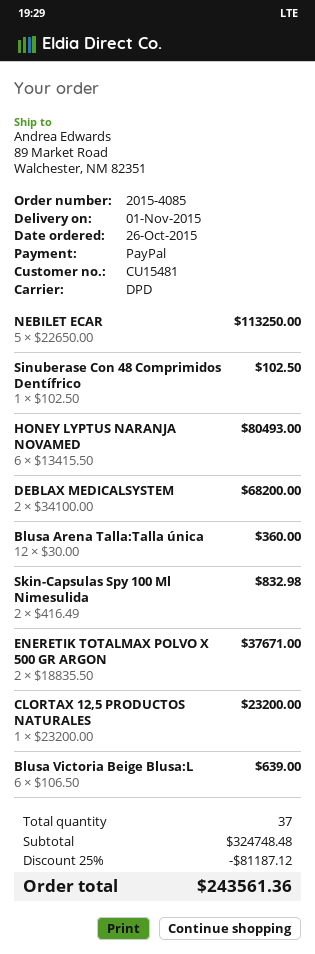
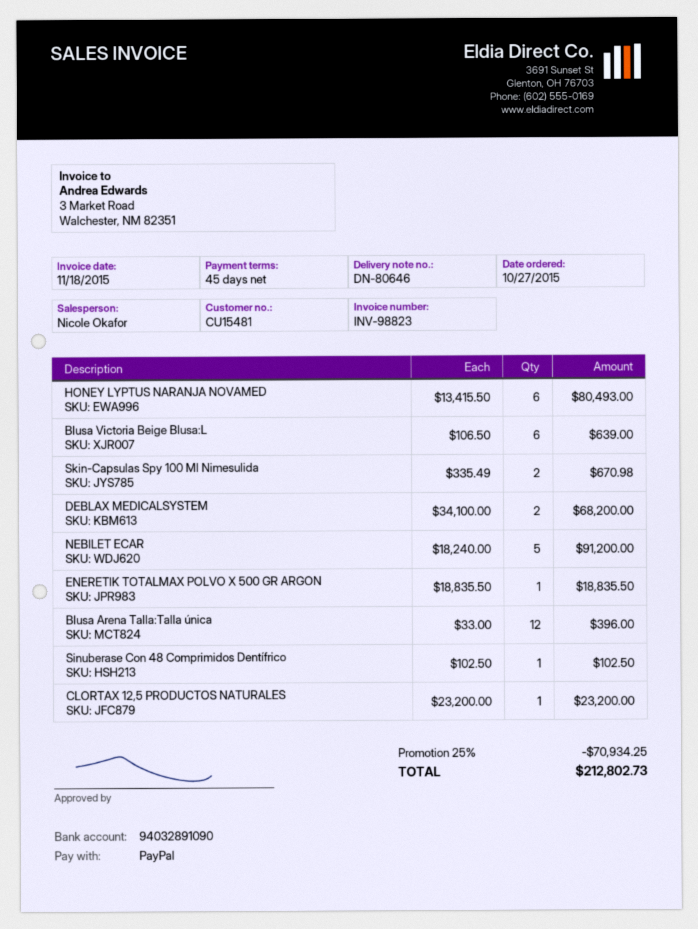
order date: 2015-10-26 -> 2015-10-27
NEBILET ECAR: 5 x 22650.00 = 113250.00 -> 5 x 18240.00 = 91200.00
Blusa Arena Talla:Talla única: 12 x 30.00 = 360.00 -> 12 x 33.00 = 396.00
Skin-Capsulas Spy 100 Ml Nimesulida: 2 x 416.49 = 832.98 -> 2 x 335.49 = 670.98
ENERETIK TOTALMAX POLVO X 500 GR ARGON: 2 x 18835.50 = 37671.00 -> 1 x 18835.50 = 18835.50
discount: 25% = 81187.12 -> 25% = 70934.25
total: 243561.36 -> 212802.73

